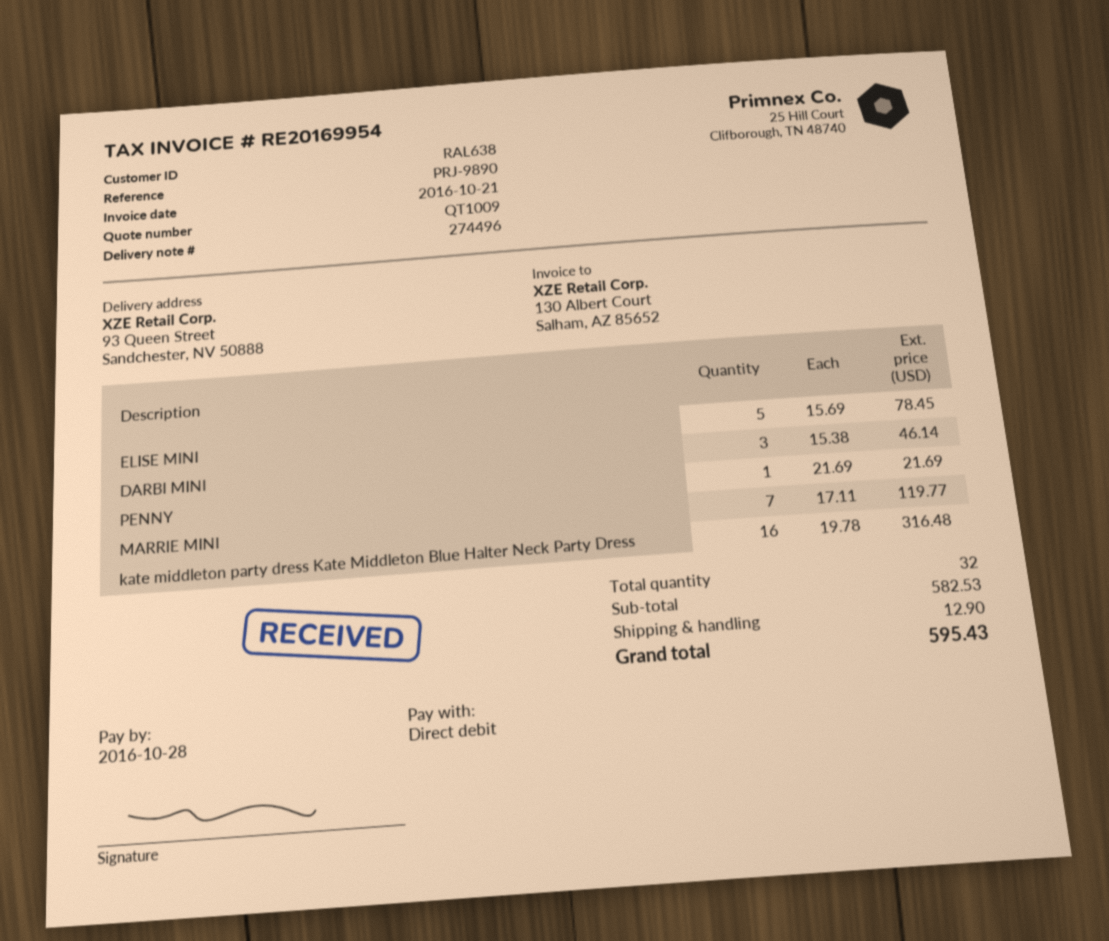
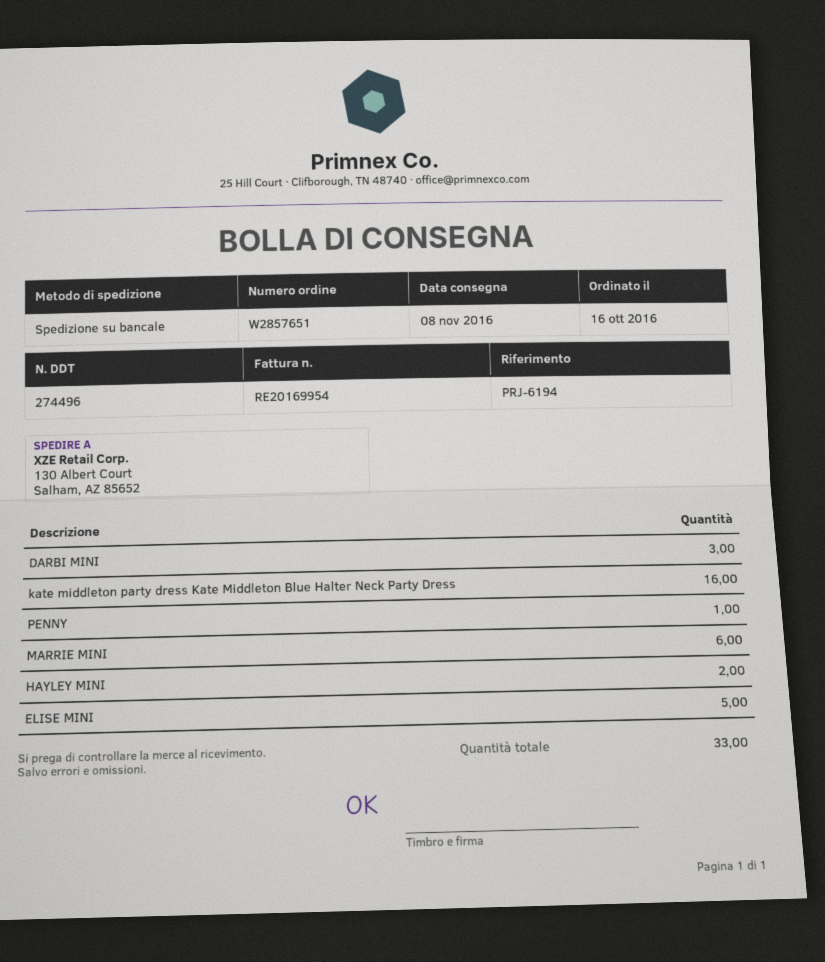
reference: PRJ-9890 -> PRJ-6194
ship to: 93 Queen Street, Sandchester, NV 50888 -> 130 Albert Court, Salham, AZ 85652
MARRIE MINI: 7 -> 6
HAYLEY MINI: none -> 2
total quantity: 32 -> 33

